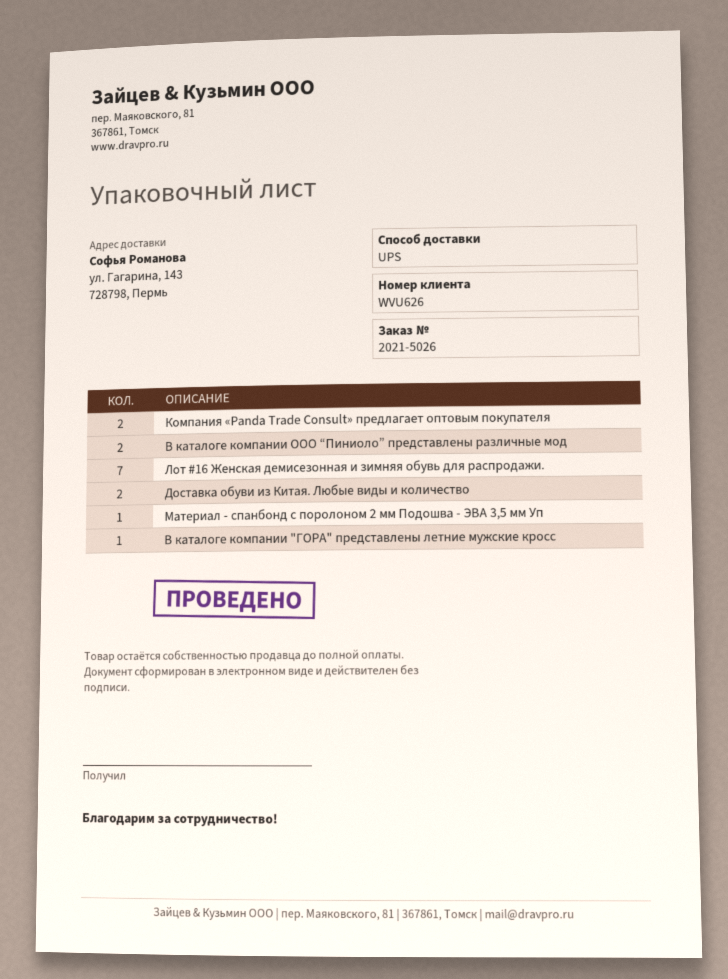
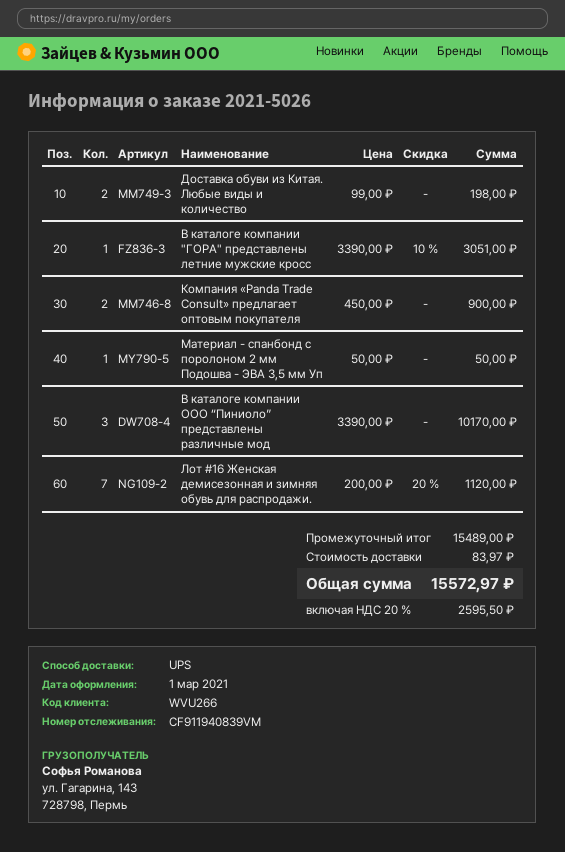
customer number: WVU626 -> WVU266
В каталоге компании ООО “Пиниоло” представлены различные мод: 2 -> 3

